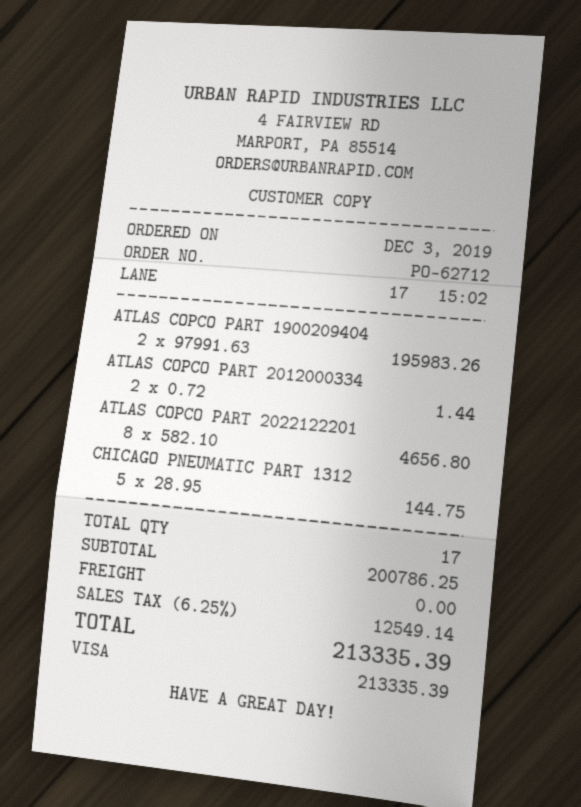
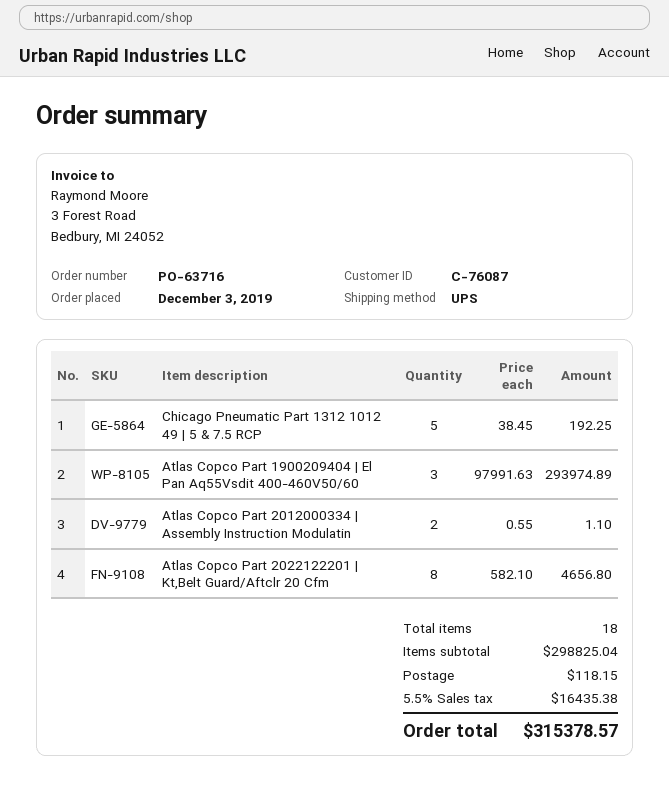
order number: PO-62712 -> PO-63716
ATLAS COPCO PART 1900209404: 2 x 97991.63 = 195983.26 -> 3 x 97991.63 = 293974.89
ATLAS COPCO PART 2012000334: 2 x 0.72 = 1.44 -> 2 x 0.55 = 1.10
CHICAGO PNEUMATIC PART 1312: 5 x 28.95 = 144.75 -> 5 x 38.45 = 192.25
total quantity: 17 -> 18
subtotal: 200786.25 -> 298825.04
shipping: 0.00 -> 118.15
tax: 6.25% = 12549.14 -> 5.5% = 16435.38
total: 213335.39 -> 315378.57

